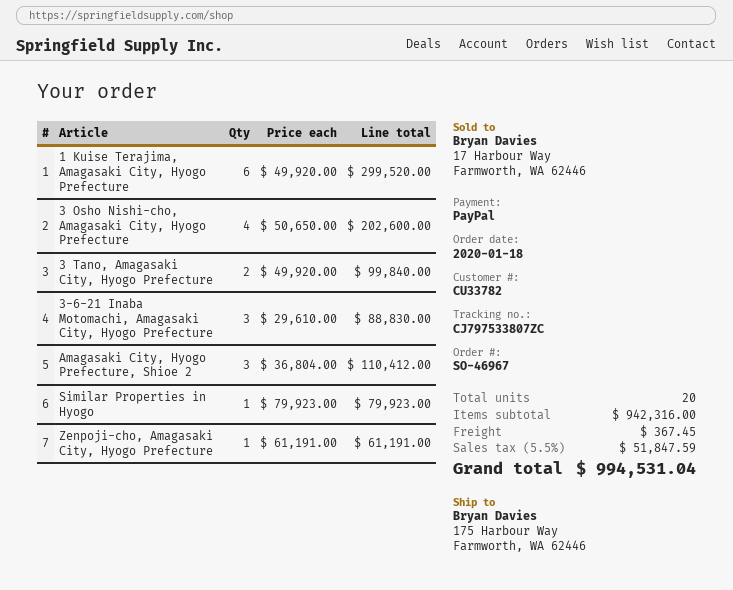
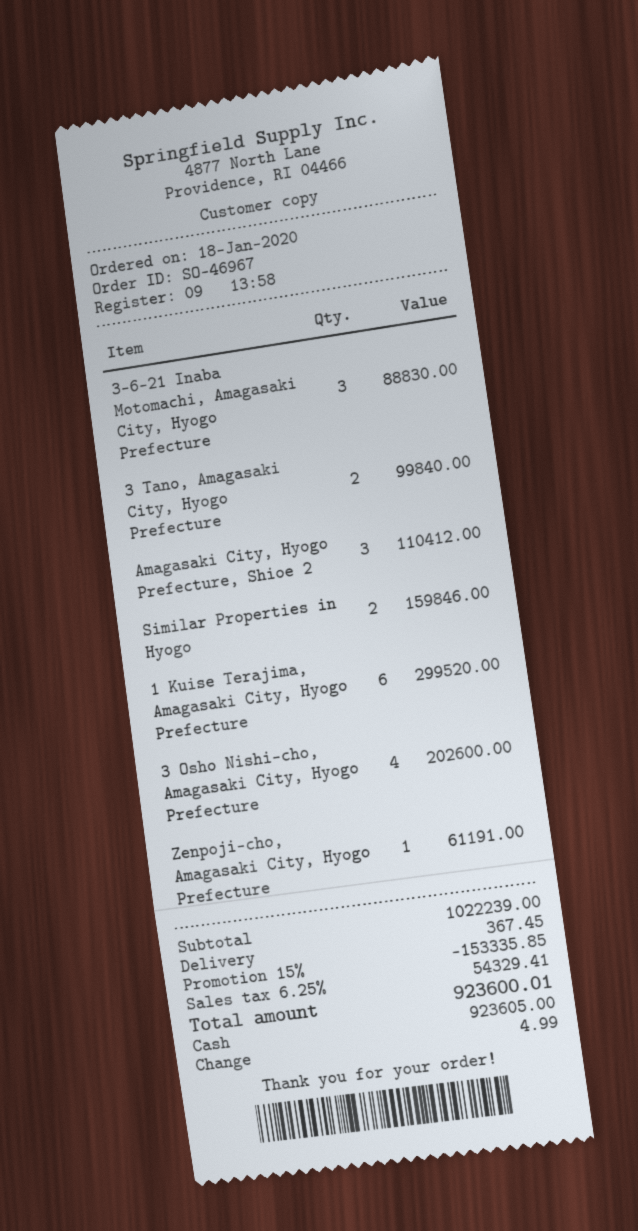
payment method: PayPal -> cash
Similar Properties in Hyogo: 1 for 79923.00 -> 2 for 159846.00
subtotal: 942316.00 -> 1022239.00
discount: none -> 15% = 153335.85
tax: 5.5% = 51847.59 -> 6.25% = 54329.41
total: 994531.04 -> 923600.01

